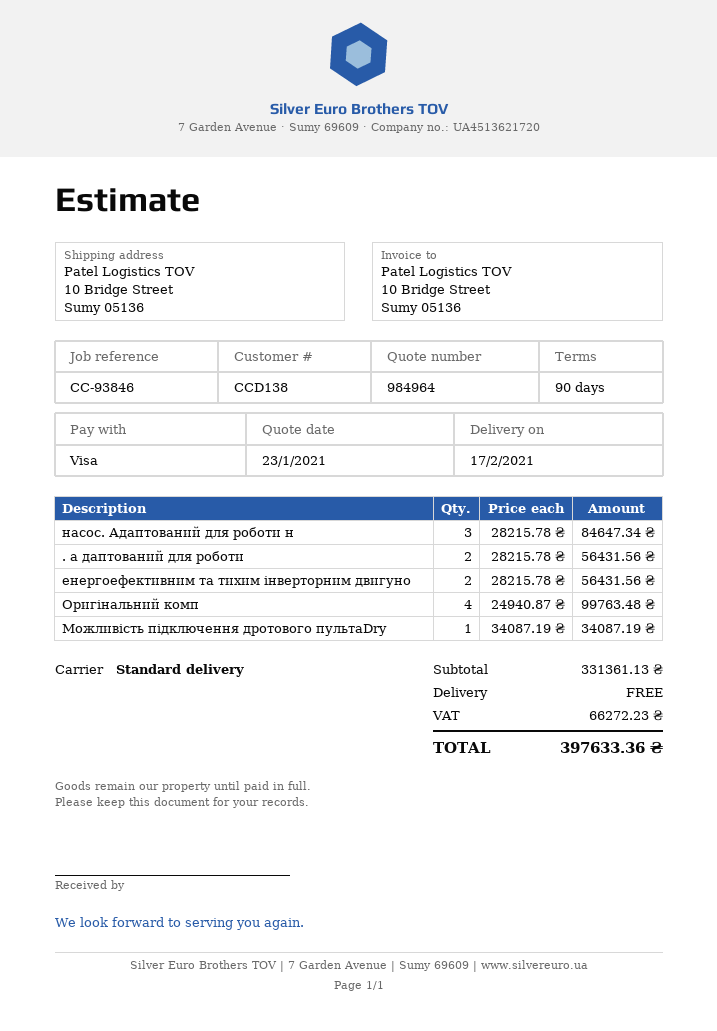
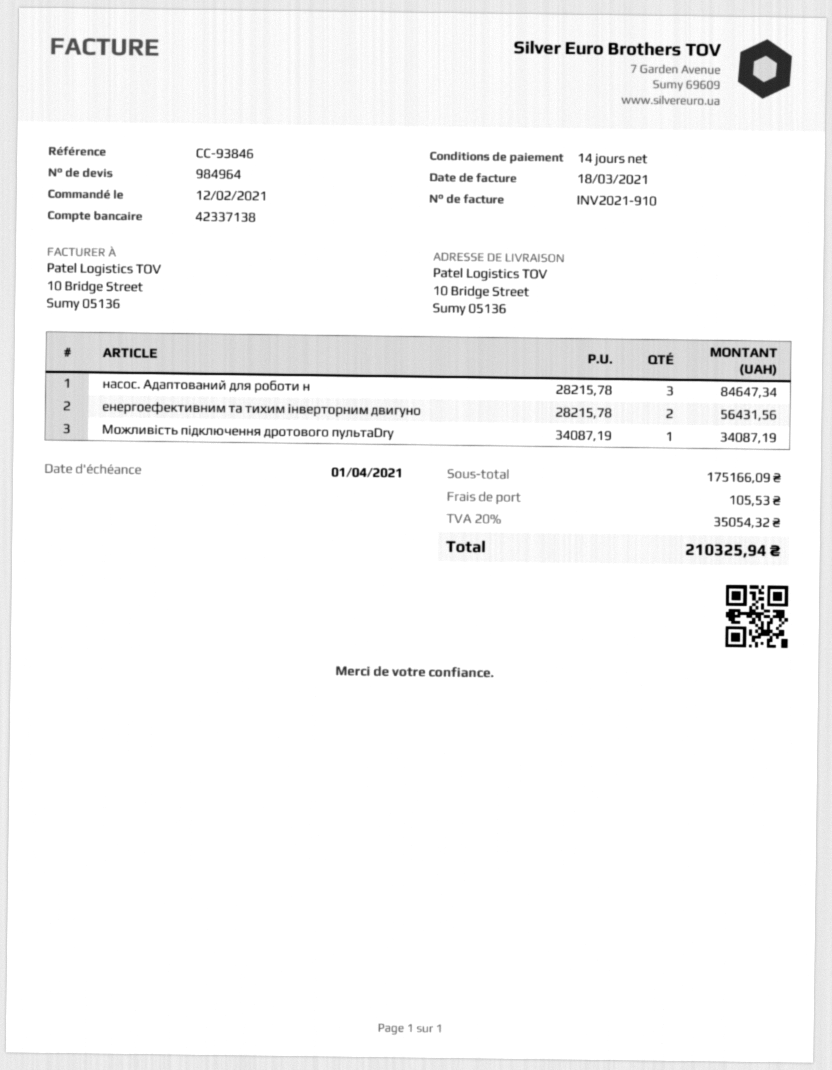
payment terms: 90 days -> 14 days
. а даптований для роботи: 2 x 28215.78 = 56431.56 -> none
Оригінальний комп: 4 x 24940.87 = 99763.48 -> none
subtotal: 331361.13 -> 175166.09
shipping: 0.00 -> 105.53
tax: 66272.23 -> 35054.32
total: 397633.36 -> 210325.94

